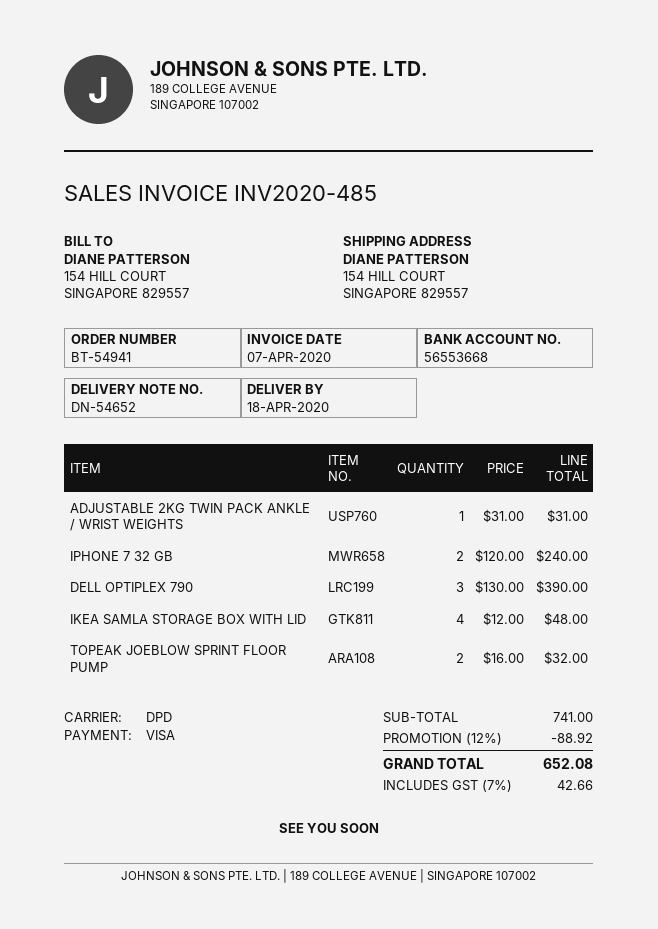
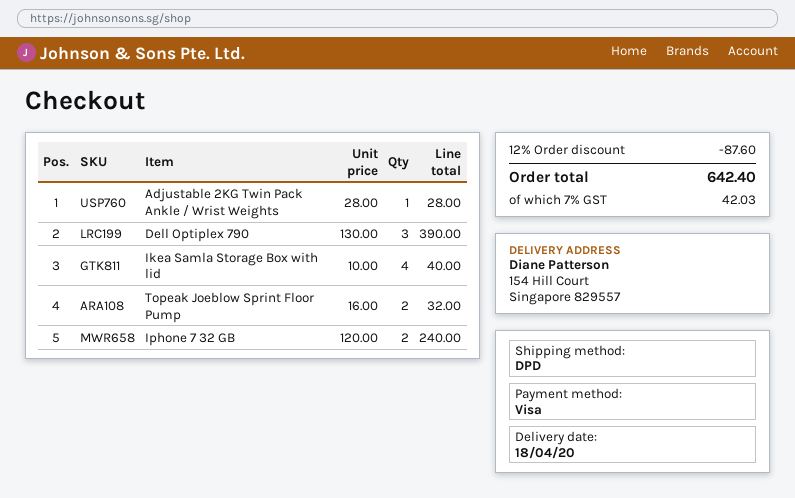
ADJUSTABLE 2KG TWIN PACK ANKLE / WRIST WEIGHTS: 1 x 31.00 = 31.00 -> 1 x 28.00 = 28.00
IKEA SAMLA STORAGE BOX WITH LID: 4 x 12.00 = 48.00 -> 4 x 10.00 = 40.00
discount: 12% = 88.92 -> 12% = 87.60
tax: 7% = 42.66 -> 7% = 42.03
total: 652.08 -> 642.40

